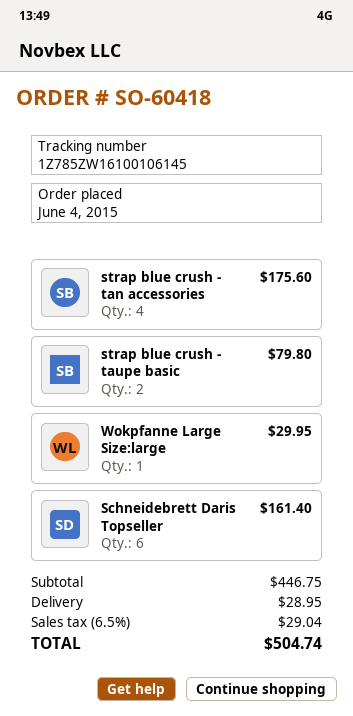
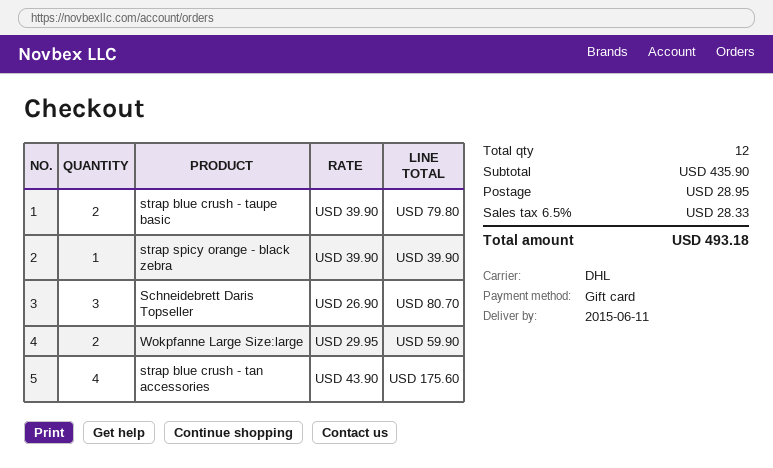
Wokpfanne Large Size:large: 1 for 29.95 -> 2 for 59.90
Schneidebrett Daris Topseller: 6 for 161.40 -> 3 for 80.70
strap spicy orange - black zebra: none -> 1 for 39.90
subtotal: 446.75 -> 435.90
tax: 6.5% = 29.04 -> 6.5% = 28.33
total: 504.74 -> 493.18

